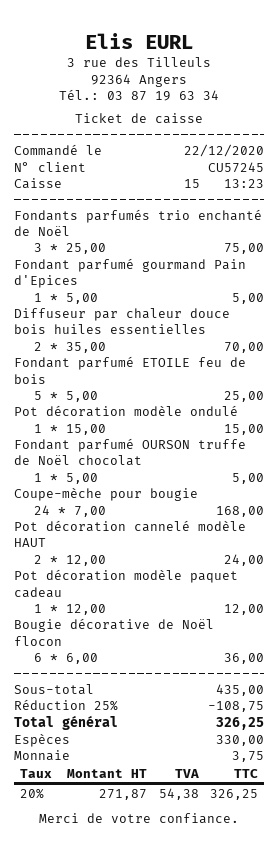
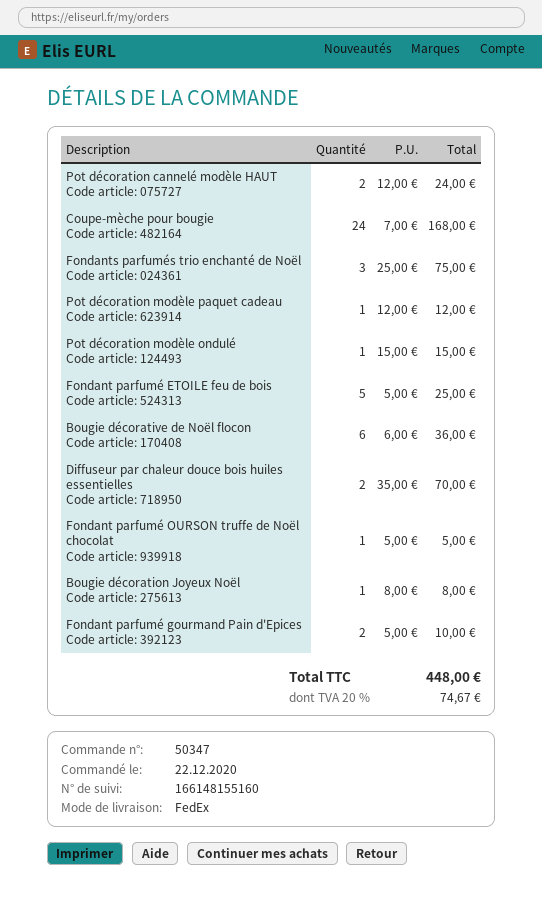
Fondant parfumé gourmand Pain d'Epices: 1 x 5.00 = 5.00 -> 2 x 5.00 = 10.00
Bougie décoration Joyeux Noël: none -> 1 x 8.00 = 8.00
discount: 25% = 108.75 -> none
tax: 20% = 54.38 -> 20% = 74.67
total: 326.25 -> 448.00

